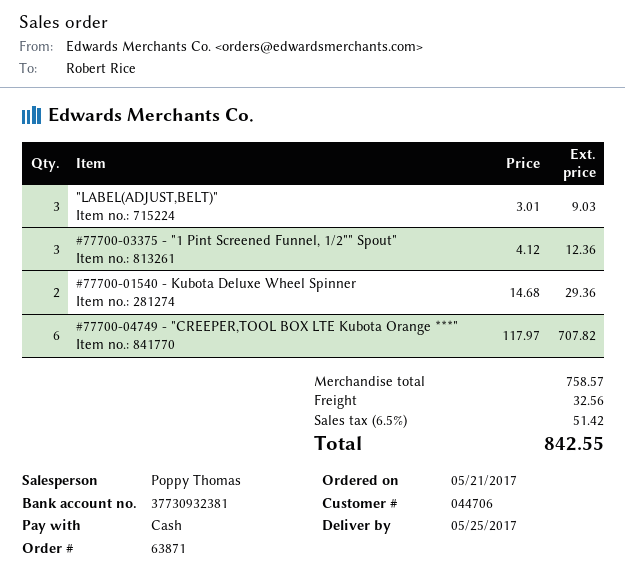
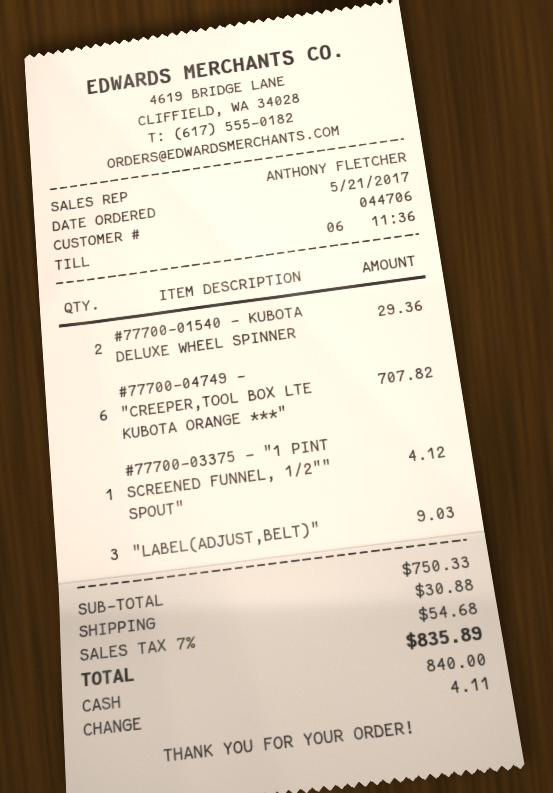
sales rep: Poppy Thomas -> ANTHONY FLETCHER
#77700-03375 - "1 Pint Screened Funnel, 1/2"" Spout": 3 for 12.36 -> 1 for 4.12
subtotal: 758.57 -> 750.33
shipping: 32.56 -> 30.88
tax: 6.5% = 51.42 -> 7% = 54.68
total: 842.55 -> 835.89

